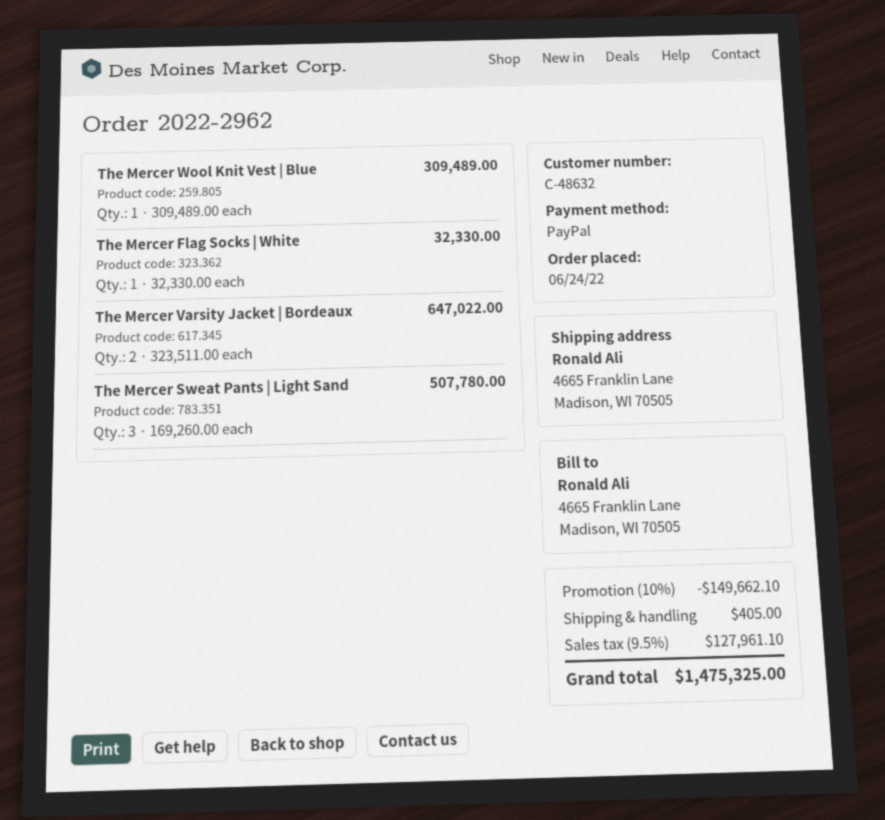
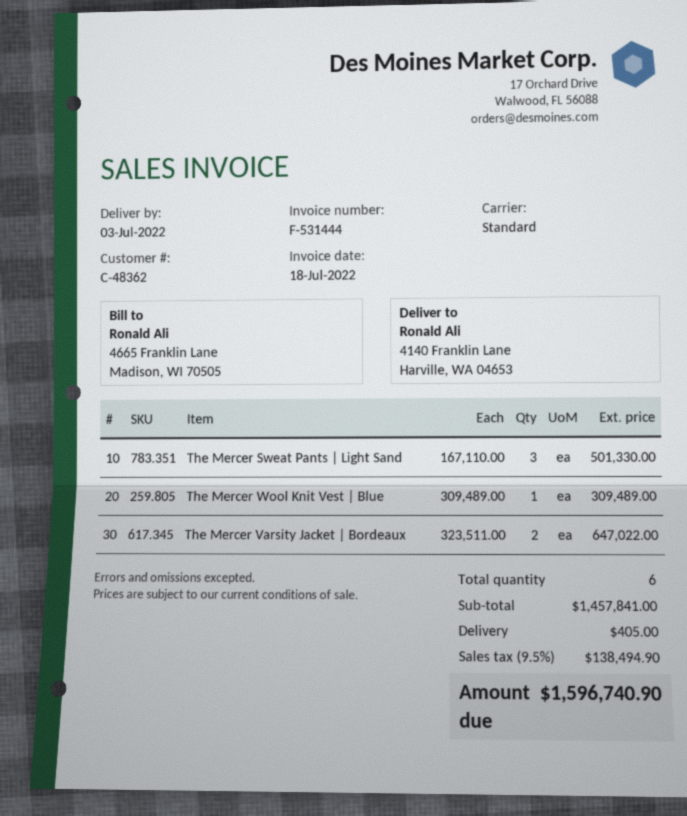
customer number: C-48632 -> C-48362
ship to: 4665 Franklin Lane, Madison, WI 70505 -> 4140 Franklin Lane, Harville, WA 04653
The Mercer Flag Socks | White: 1 x 32330.00 = 32330.00 -> none
The Mercer Sweat Pants | Light Sand: 3 x 169260.00 = 507780.00 -> 3 x 167110.00 = 501330.00
discount: 10% = 149662.10 -> none
tax: 9.5% = 127961.10 -> 9.5% = 138494.90
total: 1475325.00 -> 1596740.90

